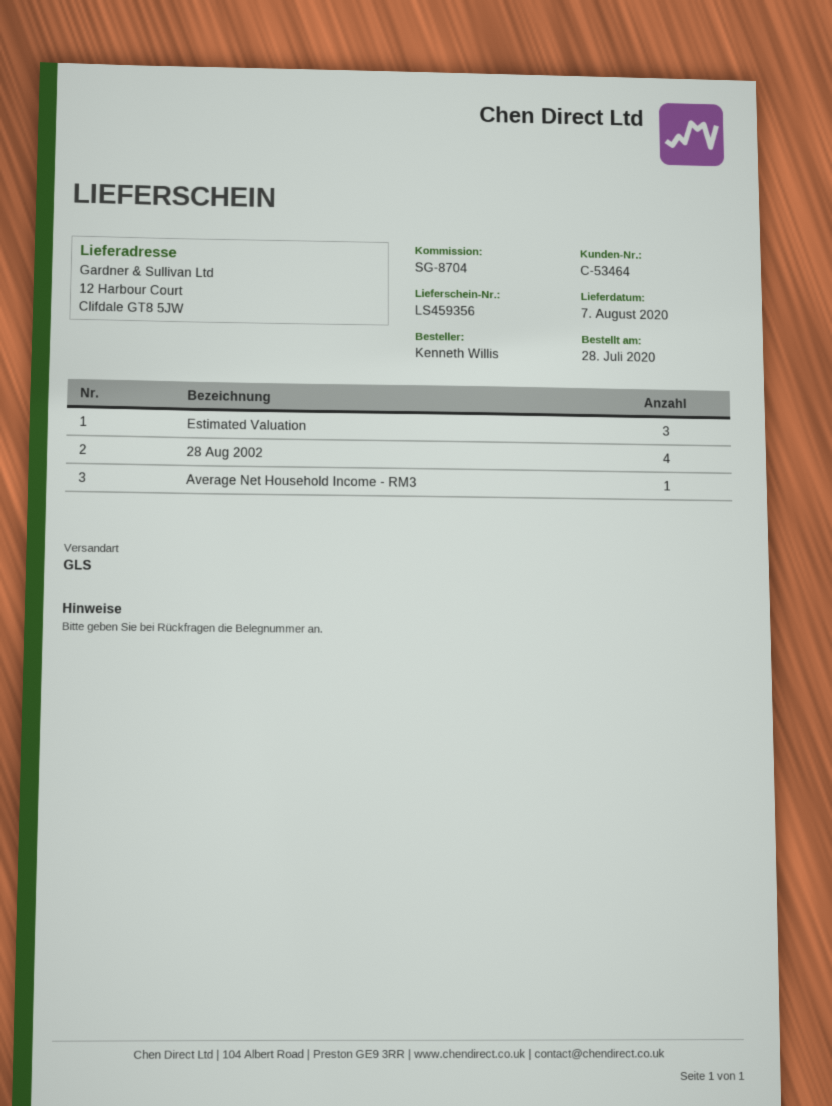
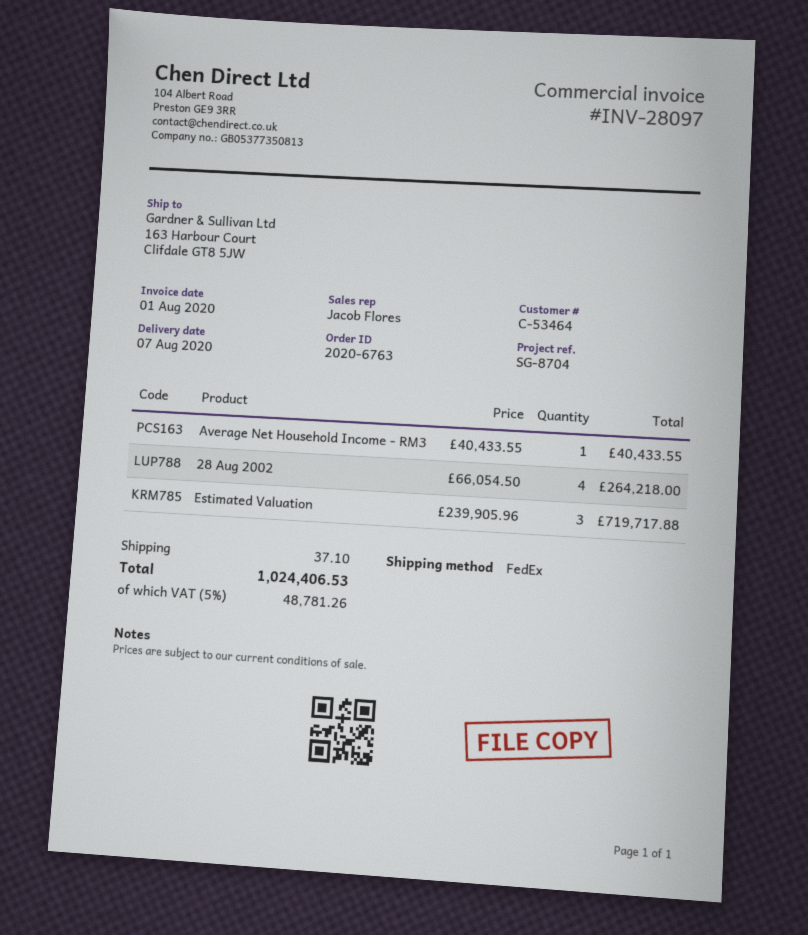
shipping method: GLS -> FedEx
ship to: 12 Harbour Court, Clifdale GT8 5JW -> 163 Harbour Court, Clifdale GT8 5JW

